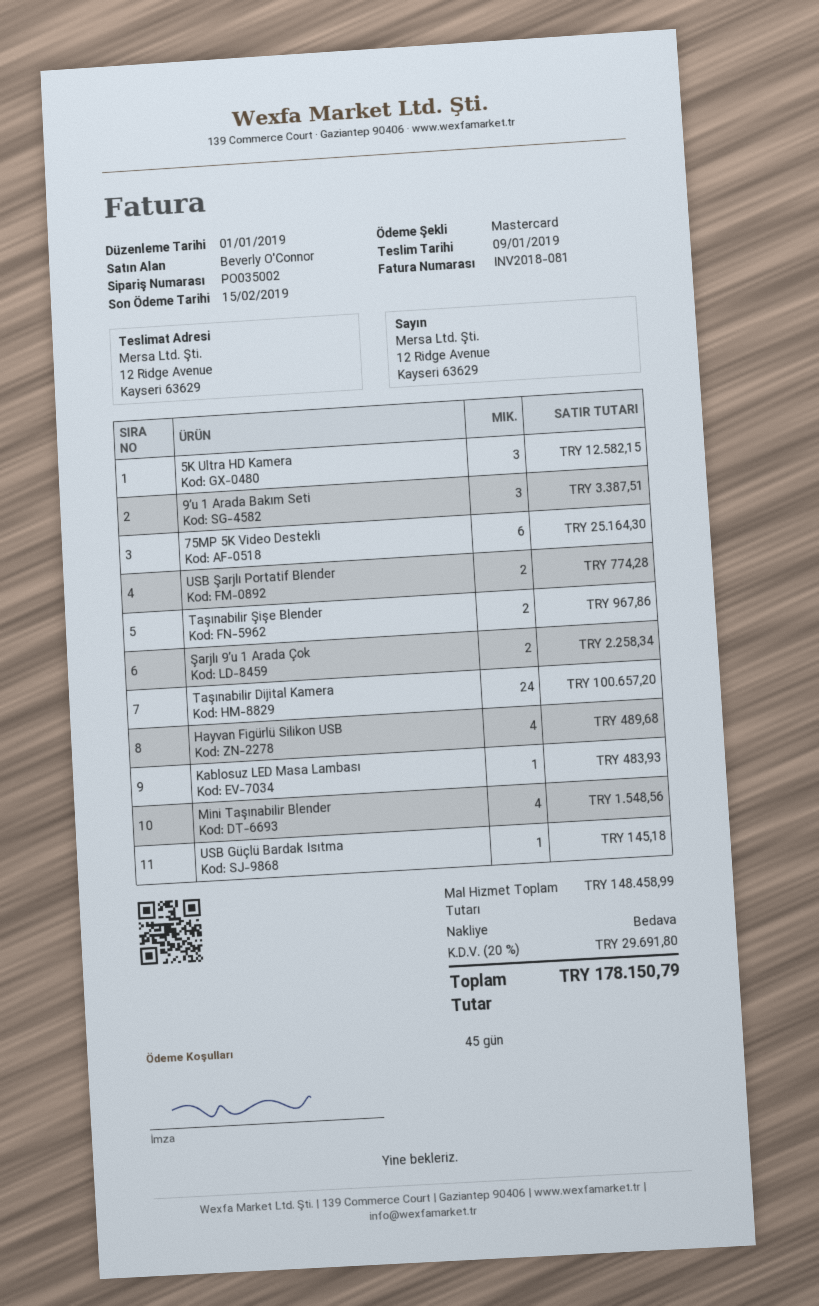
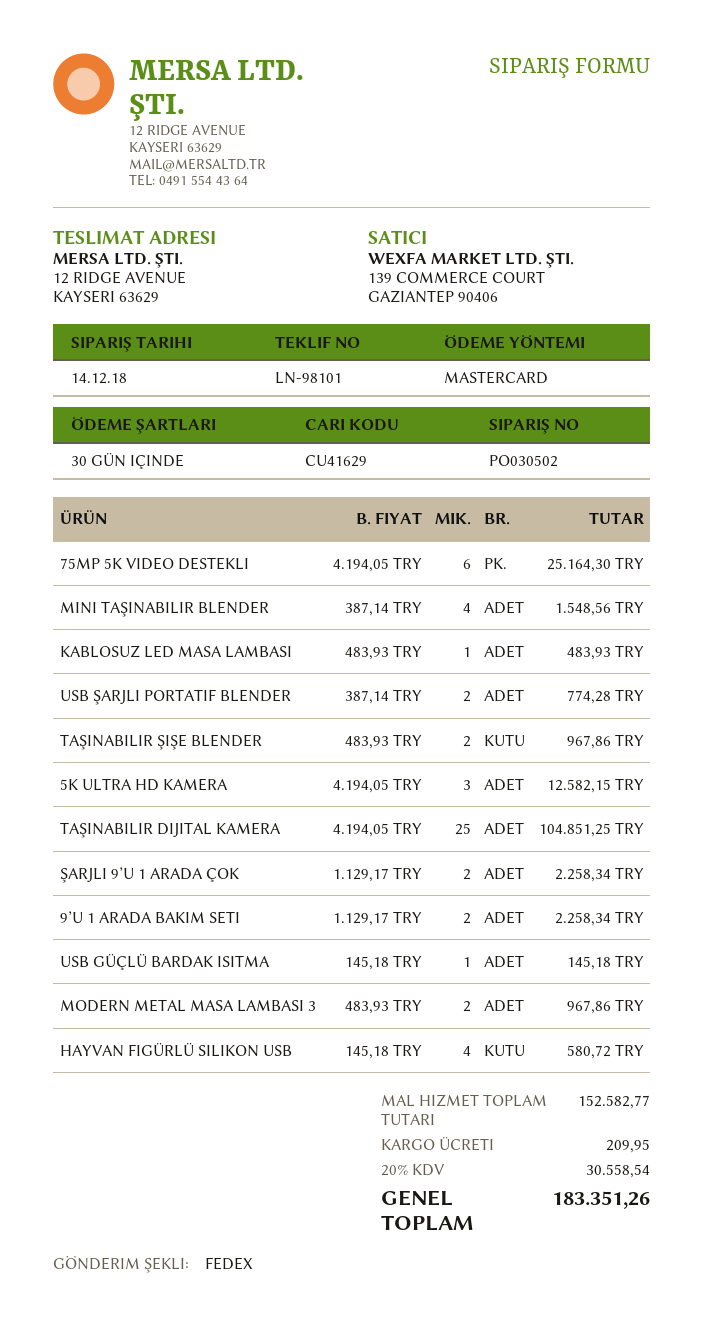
order number: PO035002 -> PO030502
payment terms: 45 days -> 30 days
9’u 1 Arada Bakım Seti: 3 for 3387.51 -> 2 for 2258.34
Taşınabilir Dijital Kamera: 24 for 100657.20 -> 25 for 104851.25
Hayvan Figürlü Silikon USB: 4 for 489.68 -> 4 for 580.72
MODERN METAL MASA LAMBASI 3: none -> 2 for 967.86
subtotal: 148458.99 -> 152582.77
shipping: 0.00 -> 209.95
tax: 20% = 29691.80 -> 20% = 30558.54
total: 178150.79 -> 183351.26

